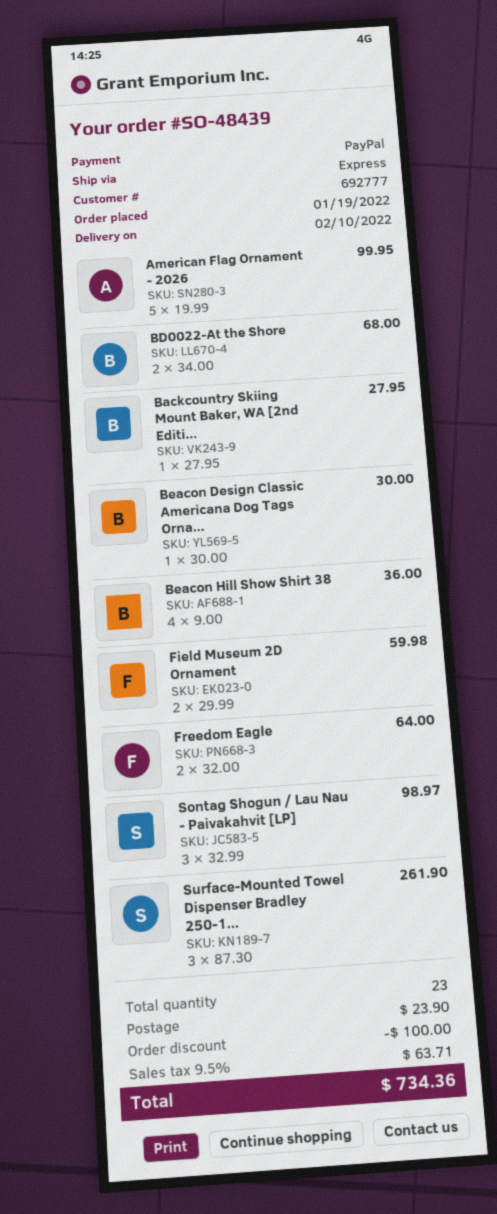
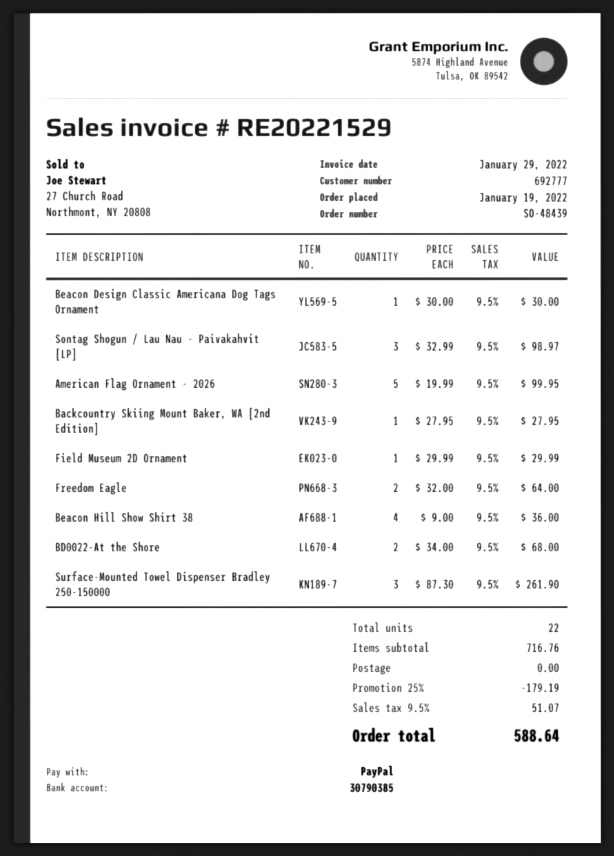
Field Museum 2D Ornament: 2 x 29.99 = 59.98 -> 1 x 29.99 = 29.99
total quantity: 23 -> 22
discount: 100.00 -> 179.19
shipping: 23.90 -> 0.00
tax: 9.5% = 63.71 -> 9.5% = 51.07
total: 734.36 -> 588.64

